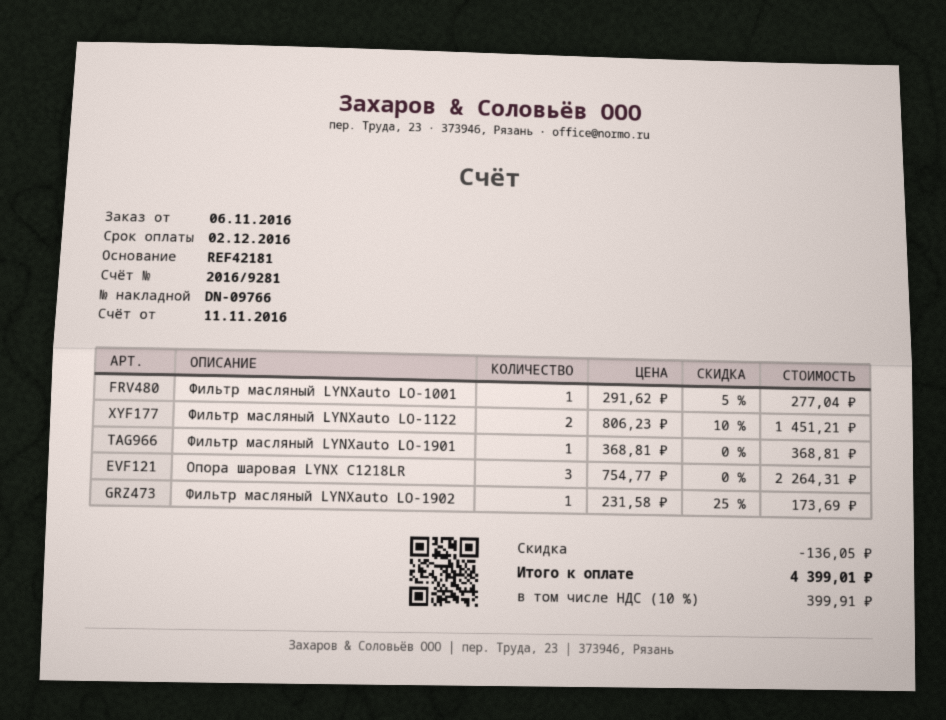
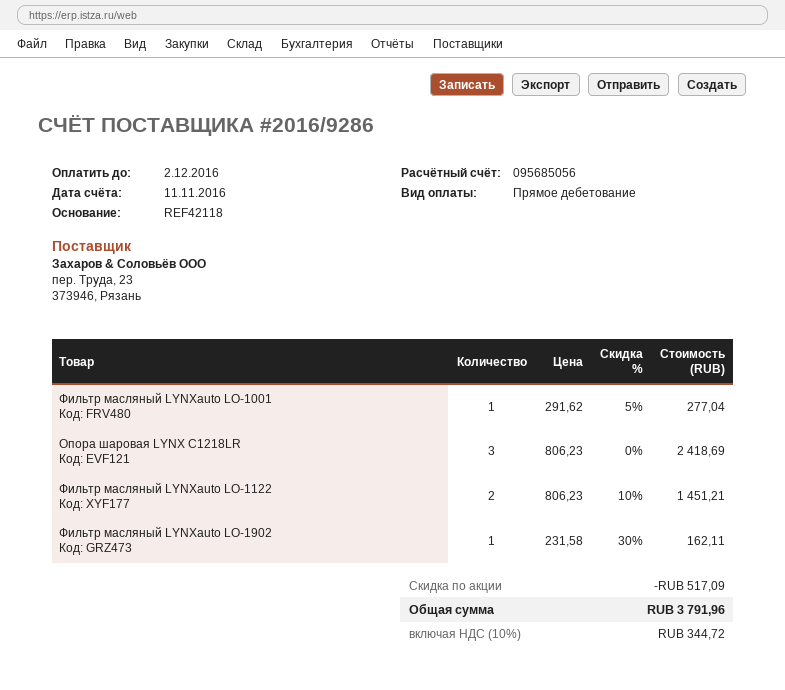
invoice number: 2016/9281 -> 2016/9286
reference: REF42181 -> REF42118
Фильтр масляный LYNXauto LO-1901: 1 x 368.81 = 368.81 -> none
Опора шаровая LYNX C1218LR: 3 x 754.77 = 2264.31 -> 3 x 806.23 = 2418.69
Фильтр масляный LYNXauto LO-1902: 1 x 231.58 - 25% = 173.69 -> 1 x 231.58 - 30% = 162.11
discount: 136.05 -> 517.09
tax: 10% = 399.91 -> 10% = 344.72
total: 4399.01 -> 3791.96

